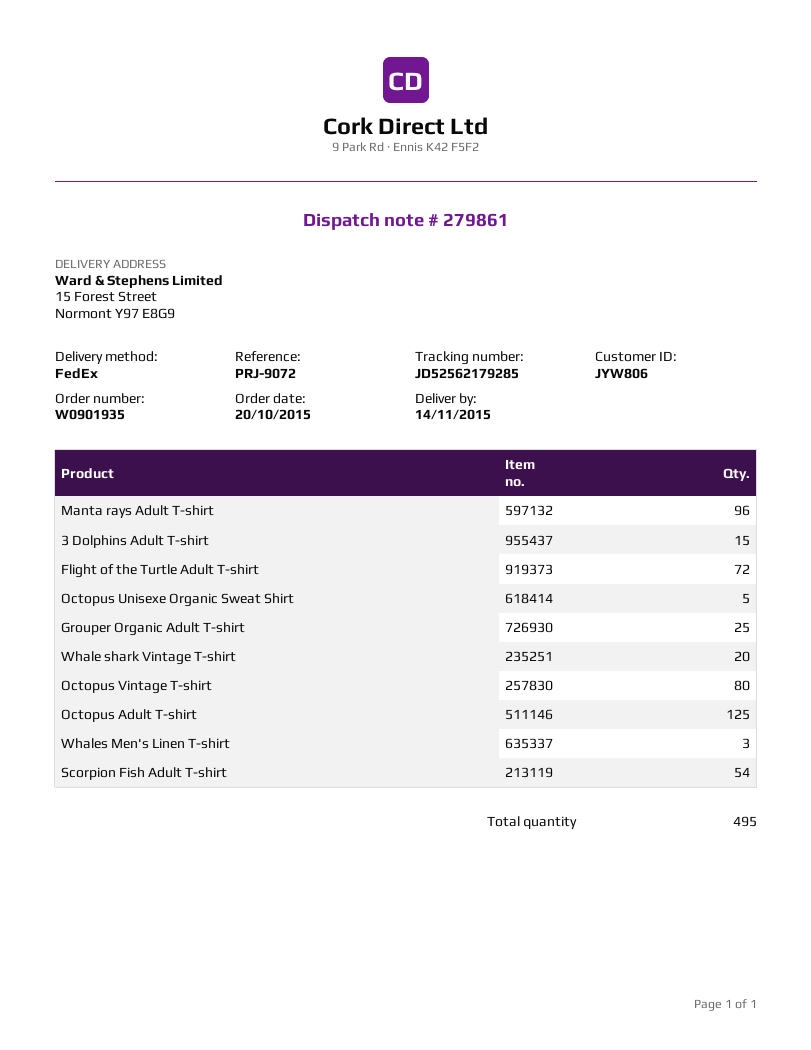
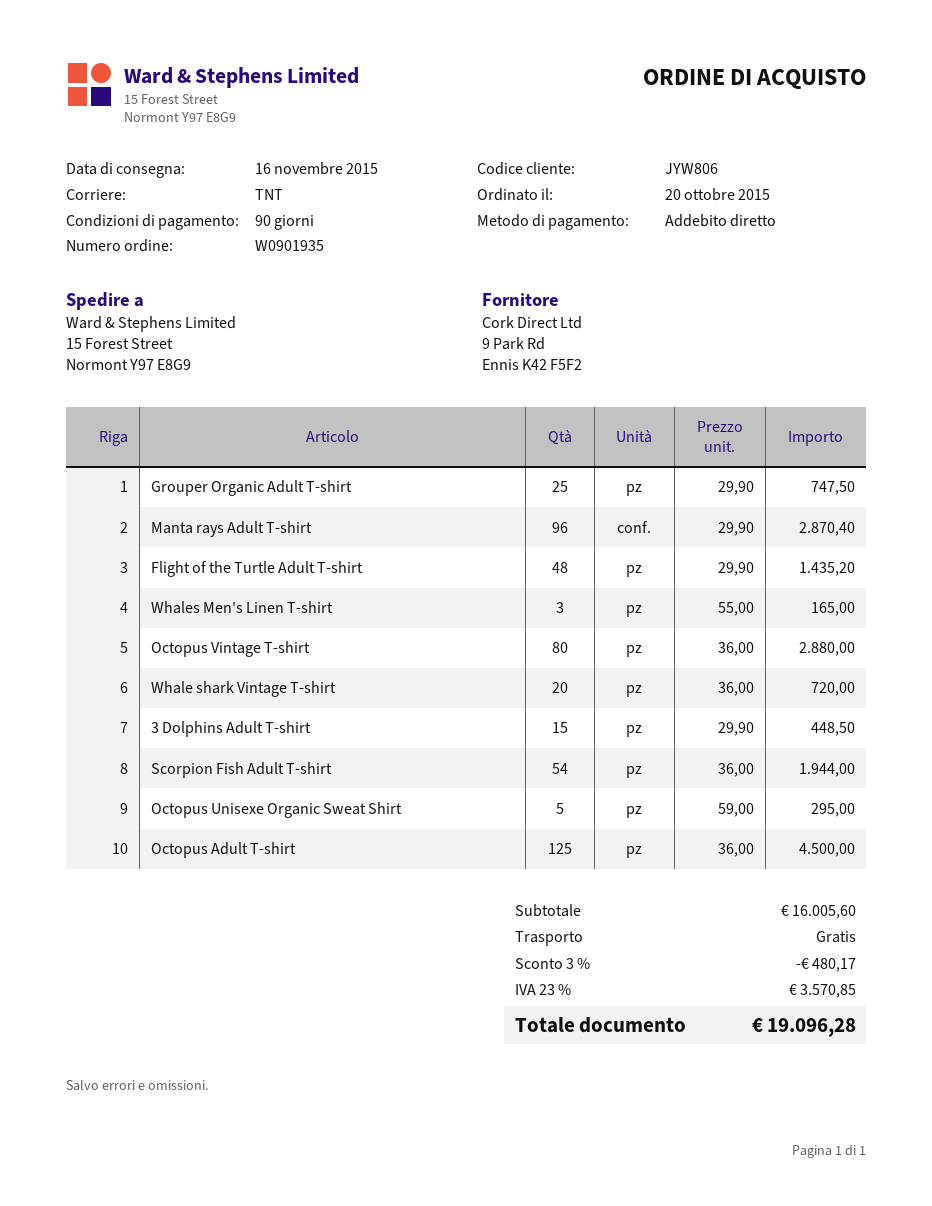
delivery date: 2015-11-14 -> 2015-11-16
shipping method: FedEx -> TNT
Flight of the Turtle Adult T-shirt: 72 -> 48

